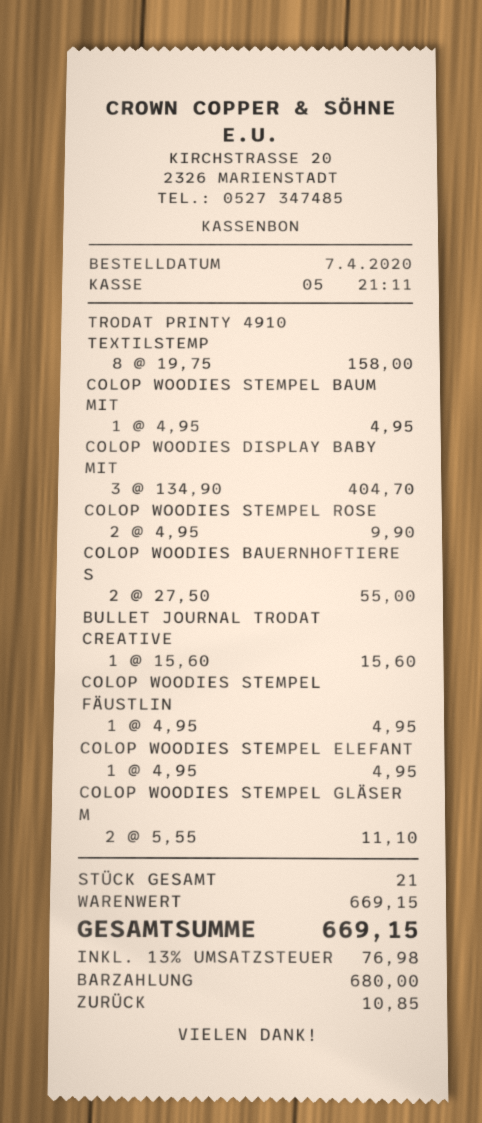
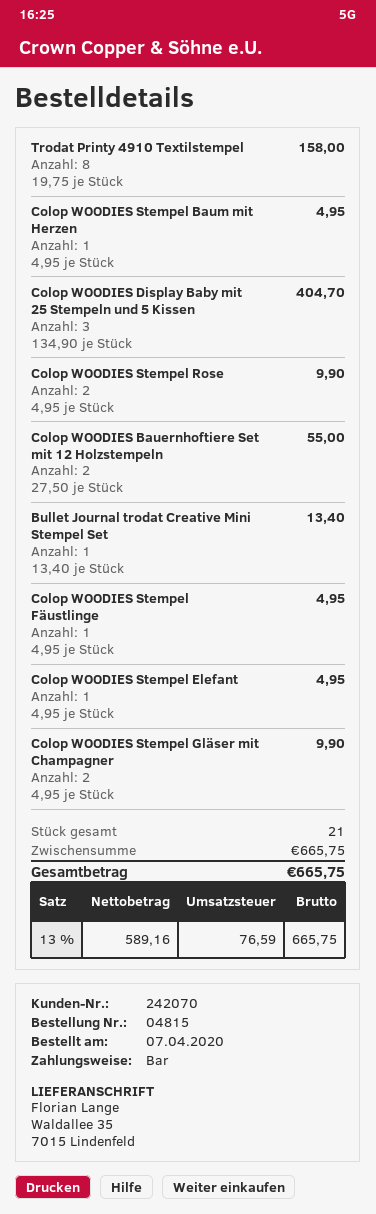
BULLET JOURNAL TRODAT CREATIVE: 1 x 15.60 = 15.60 -> 1 x 13.40 = 13.40
COLOP WOODIES STEMPEL GLÄSER M: 2 x 5.55 = 11.10 -> 2 x 4.95 = 9.90
subtotal: 669.15 -> 665.75
tax: 13% = 76.98 -> 13% = 76.59
total: 669.15 -> 665.75

